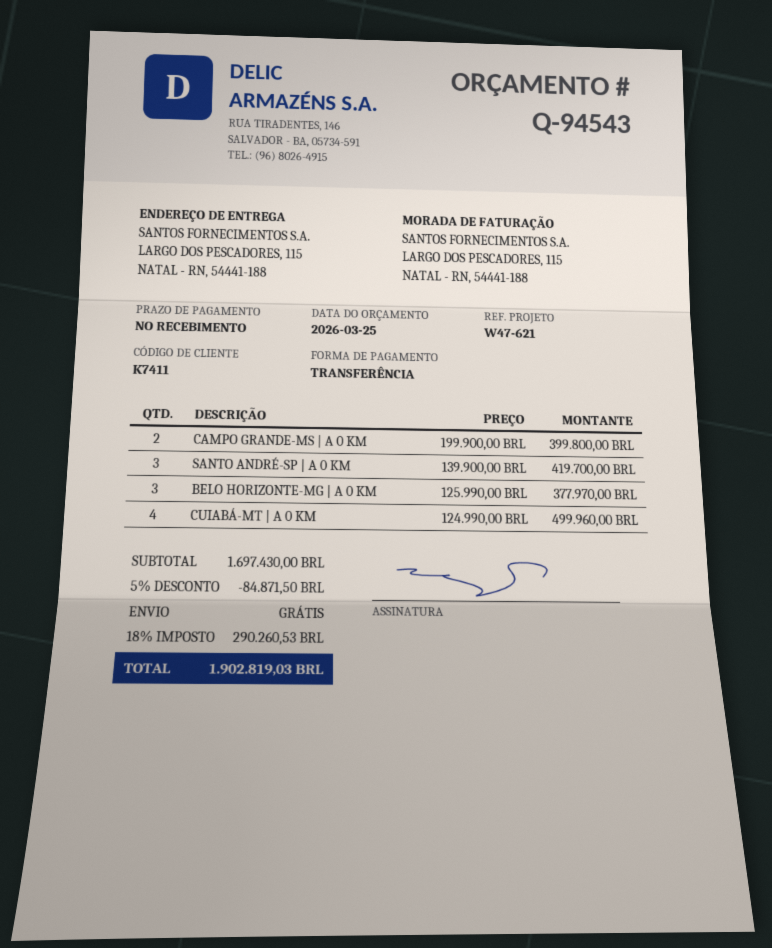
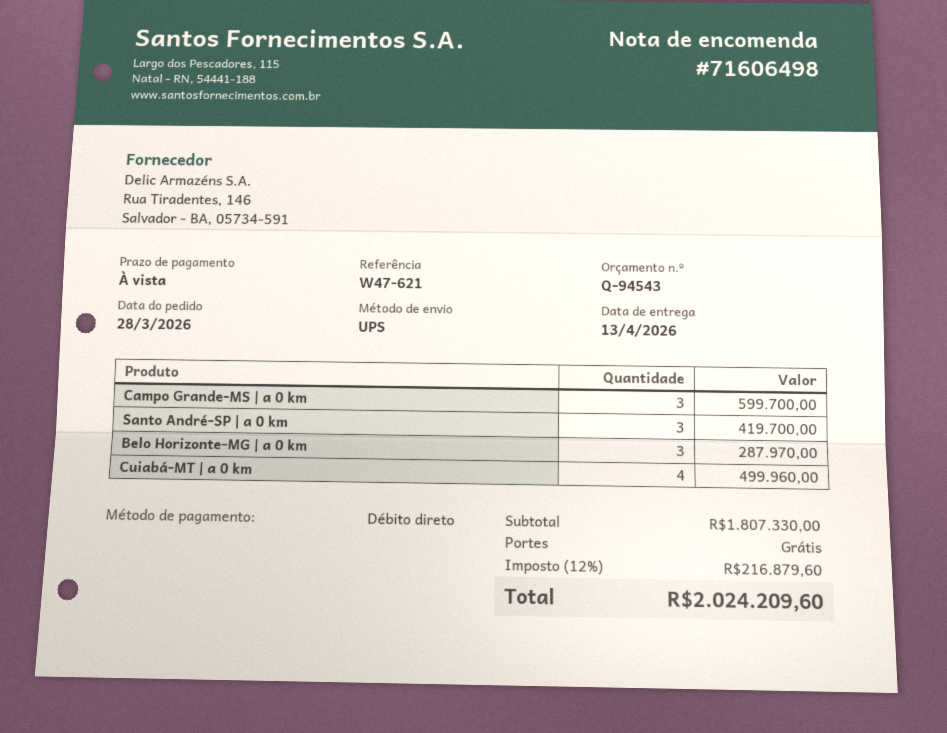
payment method: bank transfer -> direct debit
CAMPO GRANDE-MS | A 0 KM: 2 for 399800.00 -> 3 for 599700.00
BELO HORIZONTE-MG | A 0 KM: 3 for 377970.00 -> 3 for 287970.00
subtotal: 1697430.00 -> 1807330.00
discount: 5% = 84871.50 -> none
tax: 18% = 290260.53 -> 12% = 216879.60
total: 1902819.03 -> 2024209.60

